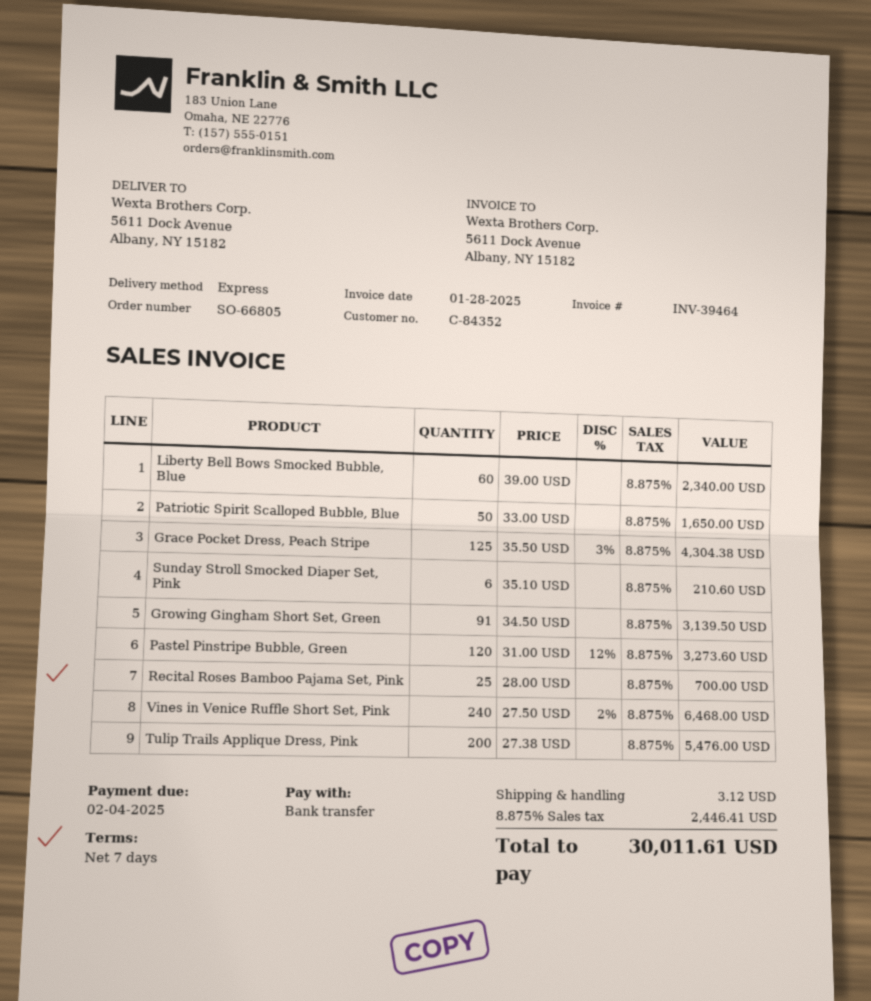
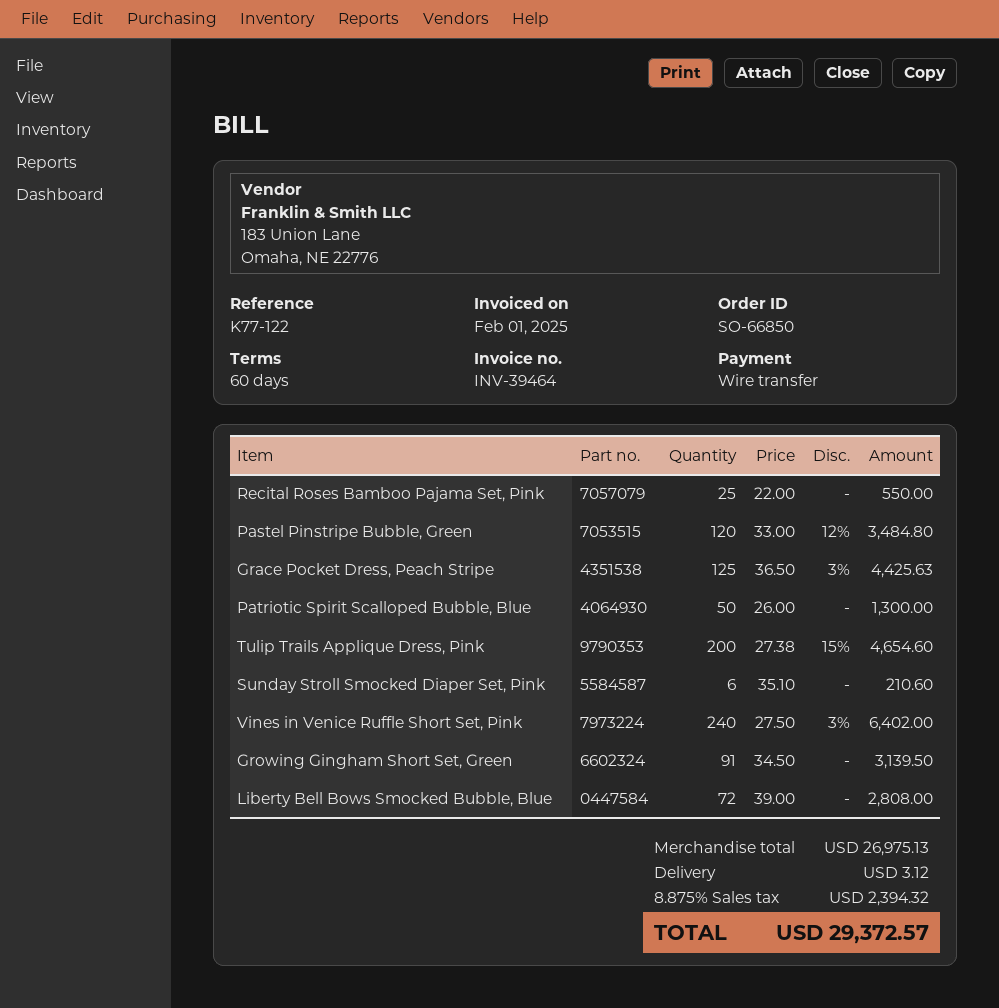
order number: SO-66805 -> SO-66850
invoice date: 2025-01-28 -> 2025-02-01
payment terms: 7 days -> 60 days
Liberty Bell Bows Smocked Bubble, Blue: 60 x 39.00 = 2340.00 -> 72 x 39.00 = 2808.00
Patriotic Spirit Scalloped Bubble, Blue: 50 x 33.00 = 1650.00 -> 50 x 26.00 = 1300.00
Grace Pocket Dress, Peach Stripe: 125 x 35.50 - 3% = 4304.38 -> 125 x 36.50 - 3% = 4425.63
Pastel Pinstripe Bubble, Green: 120 x 31.00 - 12% = 3273.60 -> 120 x 33.00 - 12% = 3484.80
Recital Roses Bamboo Pajama Set, Pink: 25 x 28.00 = 700.00 -> 25 x 22.00 = 550.00
Vines in Venice Ruffle Short Set, Pink: 240 x 27.50 - 2% = 6468.00 -> 240 x 27.50 - 3% = 6402.00
Tulip Trails Applique Dress, Pink: 200 x 27.38 = 5476.00 -> 200 x 27.38 - 15% = 4654.60
tax: 8.875% = 2446.41 -> 8.875% = 2394.32
total: 30011.61 -> 29372.57

